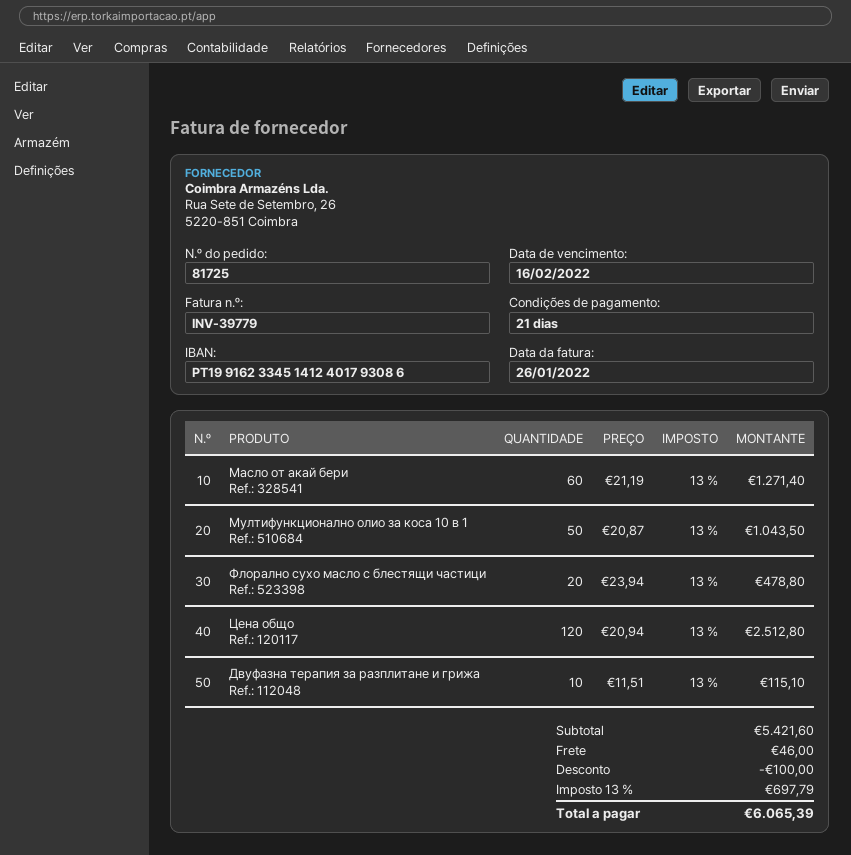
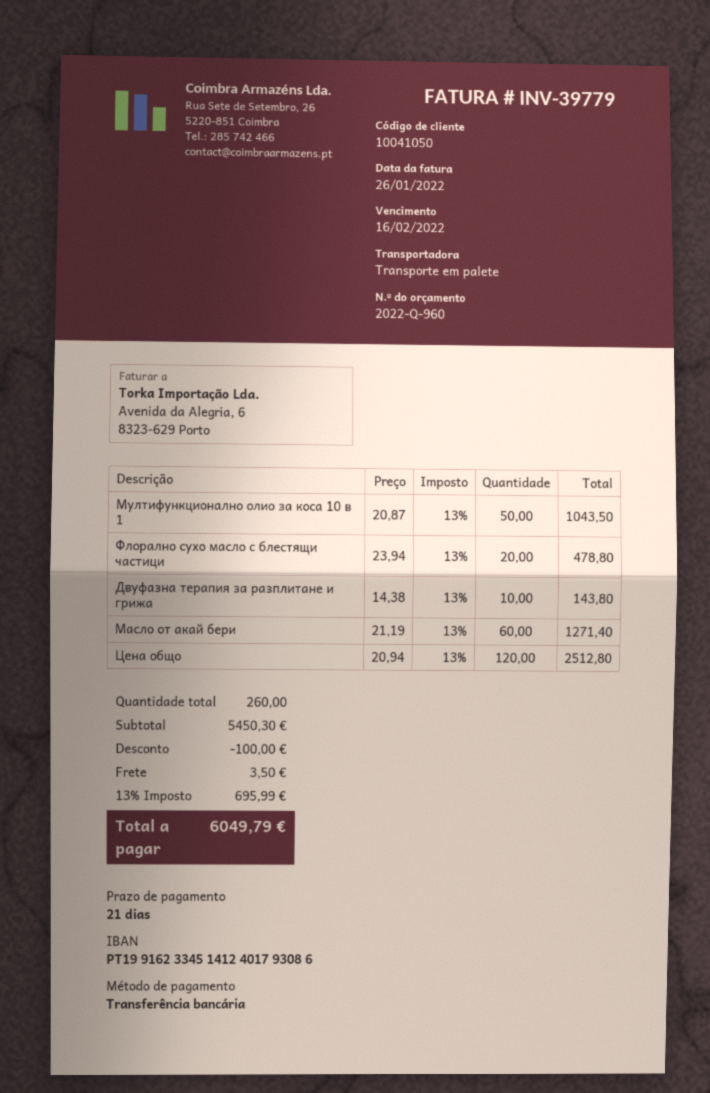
Двуфазна терапия за разплитане и грижа: 10 x 11.51 = 115.10 -> 10 x 14.38 = 143.80
subtotal: 5421.60 -> 5450.30
shipping: 46.00 -> 3.50
tax: 13% = 697.79 -> 13% = 695.99
total: 6065.39 -> 6049.79

